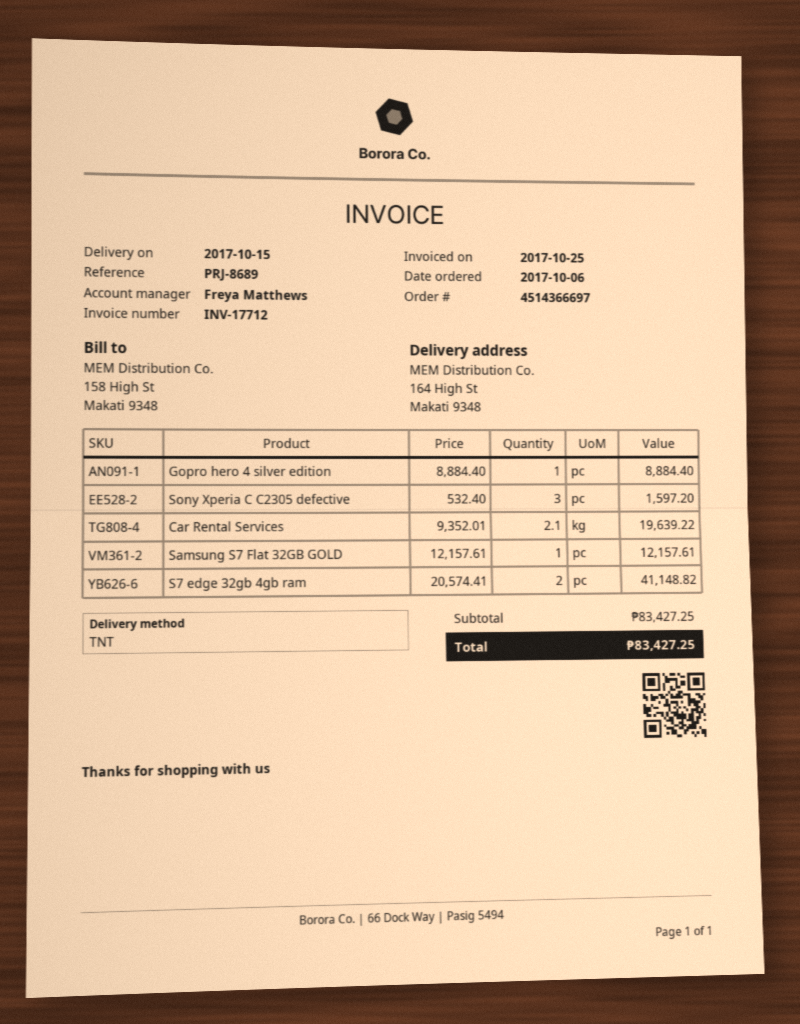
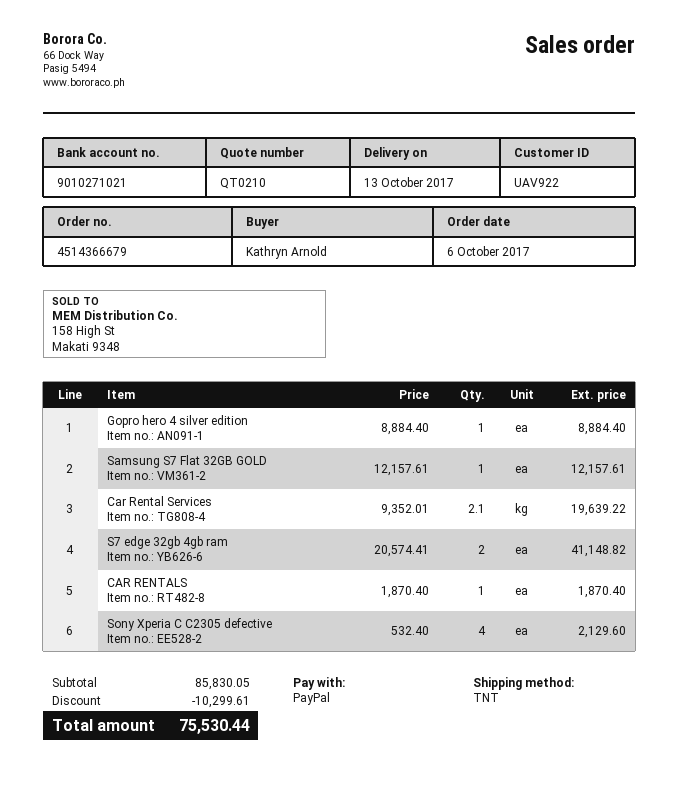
order number: 4514366697 -> 4514366679
delivery date: 2017-10-15 -> 2017-10-13
Sony Xperia C C2305 defective: 3 x 532.40 = 1597.20 -> 4 x 532.40 = 2129.60
CAR RENTALS: none -> 1 x 1870.40 = 1870.40
subtotal: 83427.25 -> 85830.05
discount: none -> 10299.61
total: 83427.25 -> 75530.44

